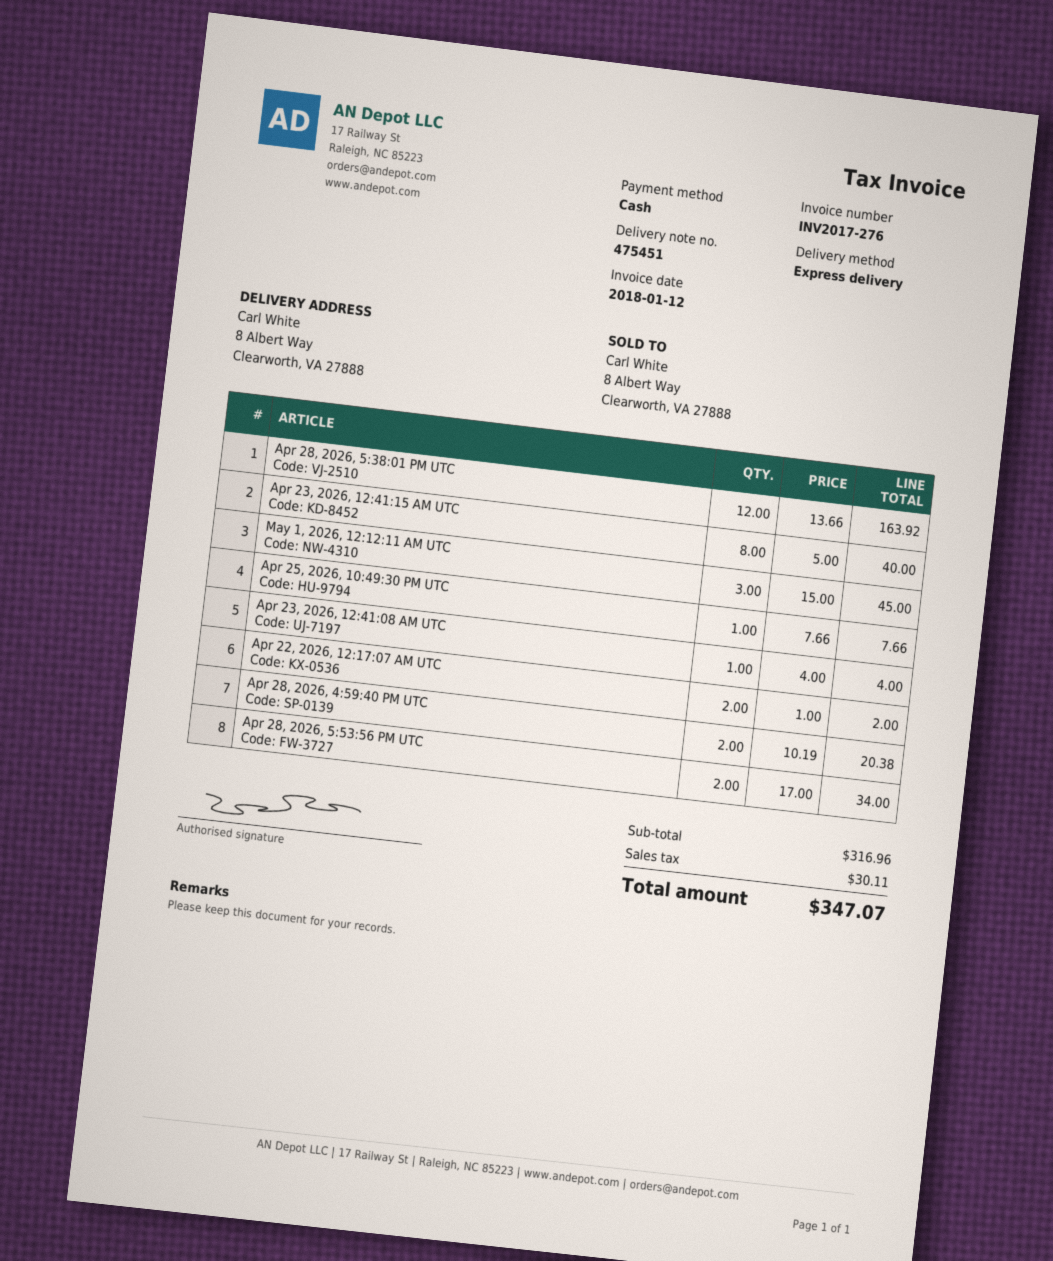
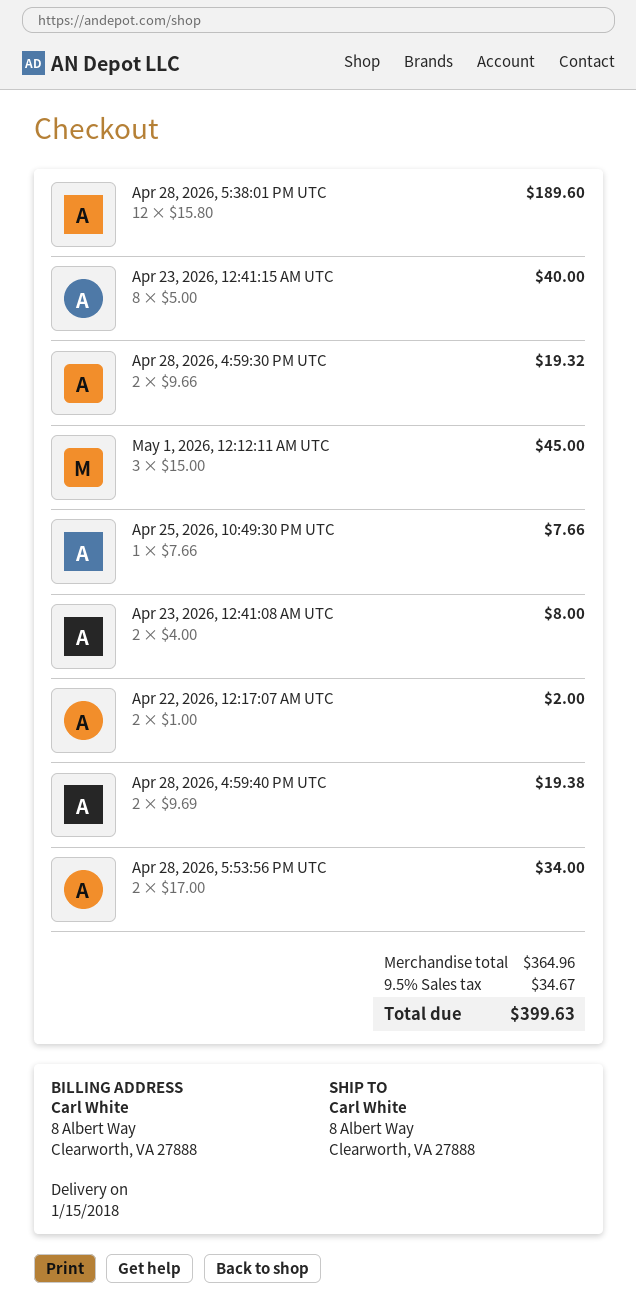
Apr 28, 2026, 5:38:01 PM UTC: 12 x 13.66 = 163.92 -> 12 x 15.80 = 189.60
Apr 23, 2026, 12:41:08 AM UTC: 1 x 4.00 = 4.00 -> 2 x 4.00 = 8.00
Apr 28, 2026, 4:59:40 PM UTC: 2 x 10.19 = 20.38 -> 2 x 9.69 = 19.38
Apr 28, 2026, 4:59:30 PM UTC: none -> 2 x 9.66 = 19.32
subtotal: 316.96 -> 364.96
tax: 30.11 -> 34.67
total: 347.07 -> 399.63

